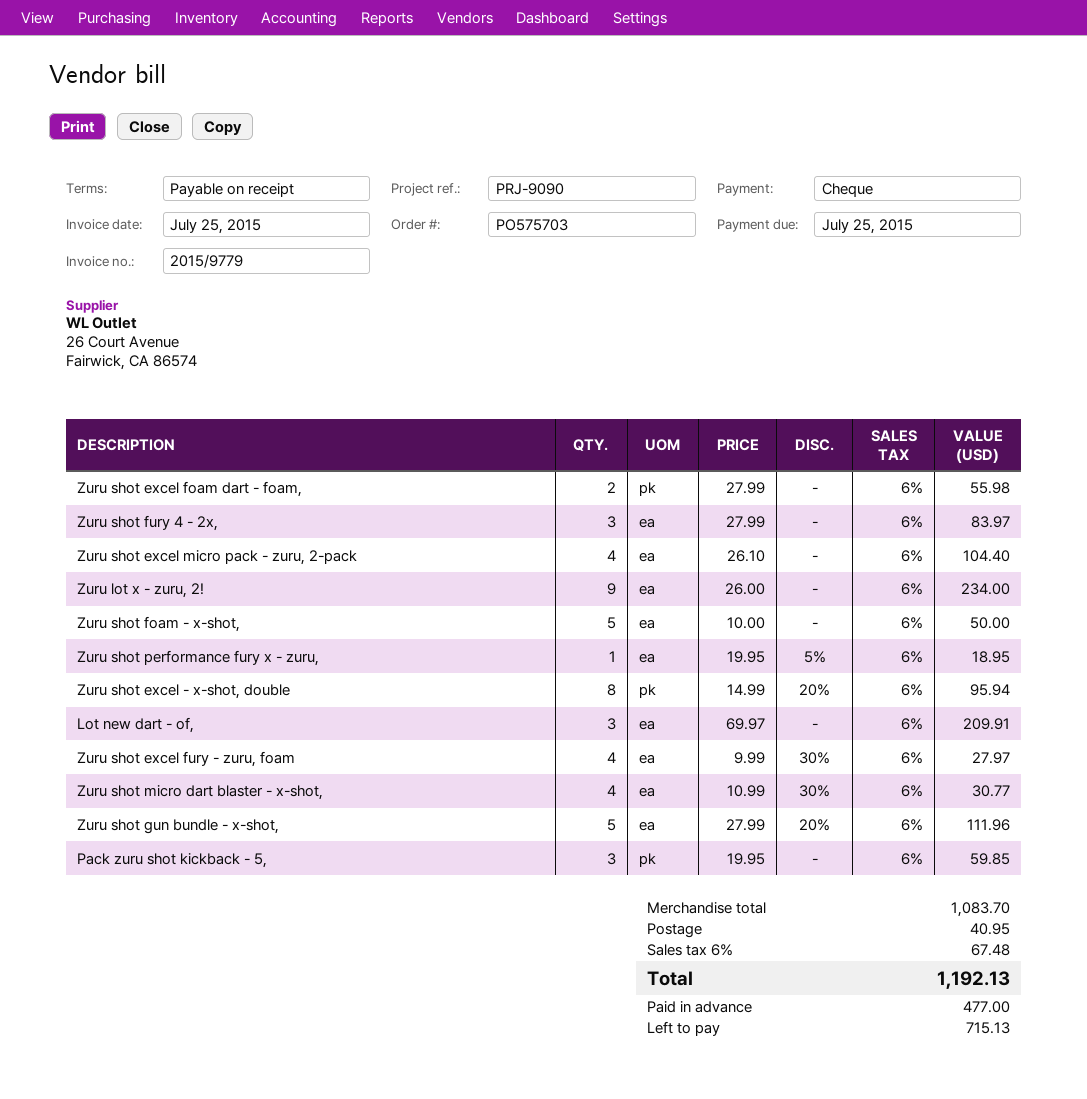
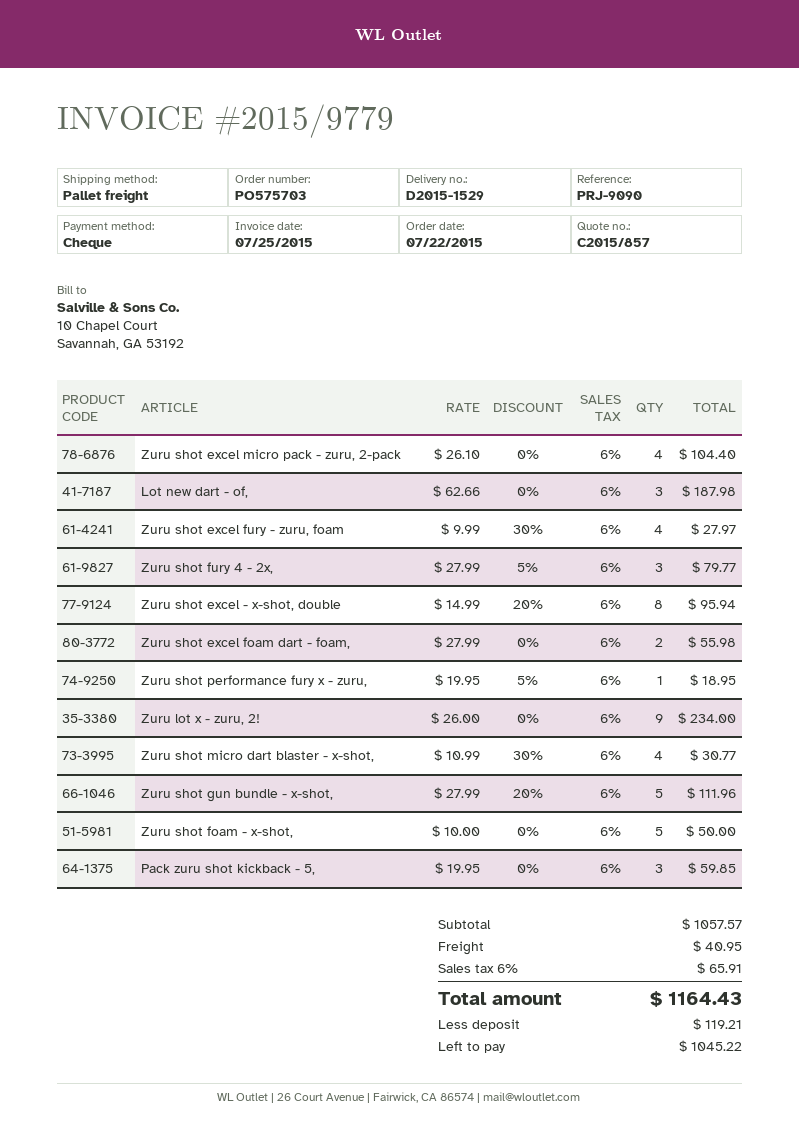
Zuru shot fury 4 - 2x,: 3 x 27.99 = 83.97 -> 3 x 27.99 - 5% = 79.77
Lot new dart - of,: 3 x 69.97 = 209.91 -> 3 x 62.66 = 187.98
subtotal: 1083.70 -> 1057.57
tax: 6% = 67.48 -> 6% = 65.91
total: 1192.13 -> 1164.43
deposit: 477.00 -> 119.21
balance: 715.13 -> 1045.22

